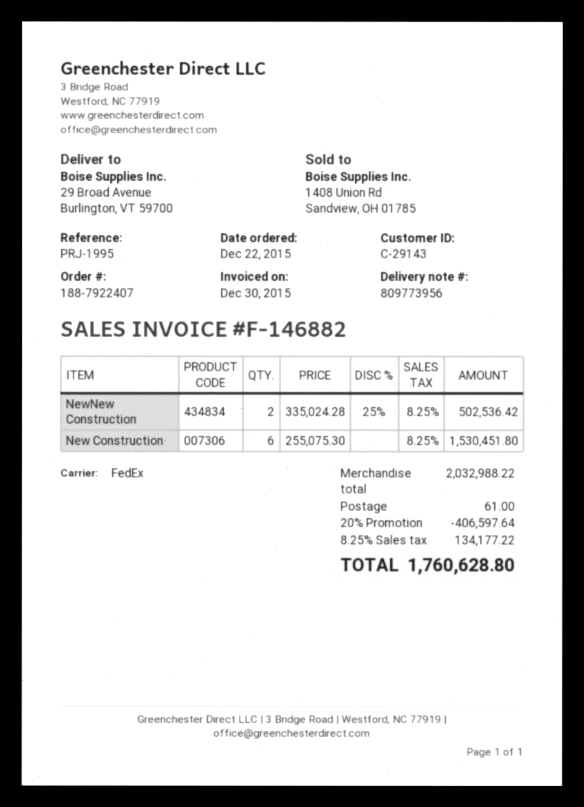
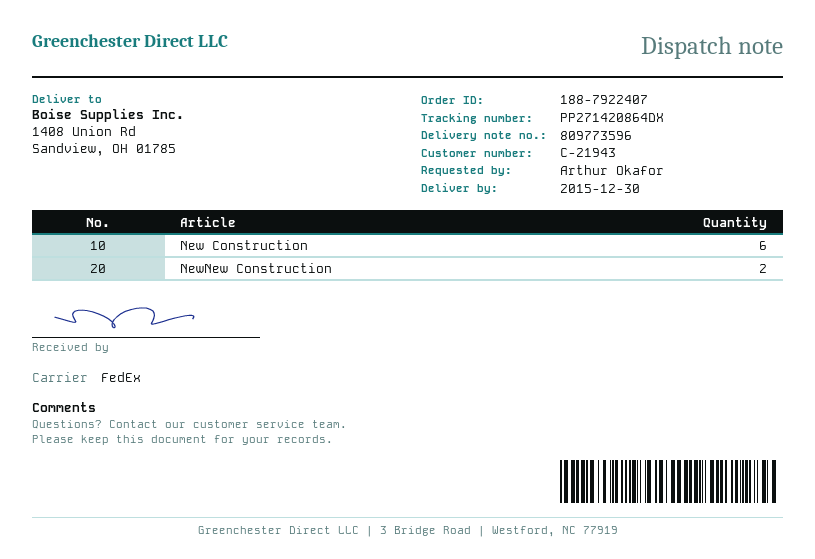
delivery note number: 809773956 -> 809773596
customer number: C-29143 -> C-21943
ship to: 29 Broad Avenue, Burlington, VT 59700 -> 1408 Union Rd, Sandview, OH 01785

